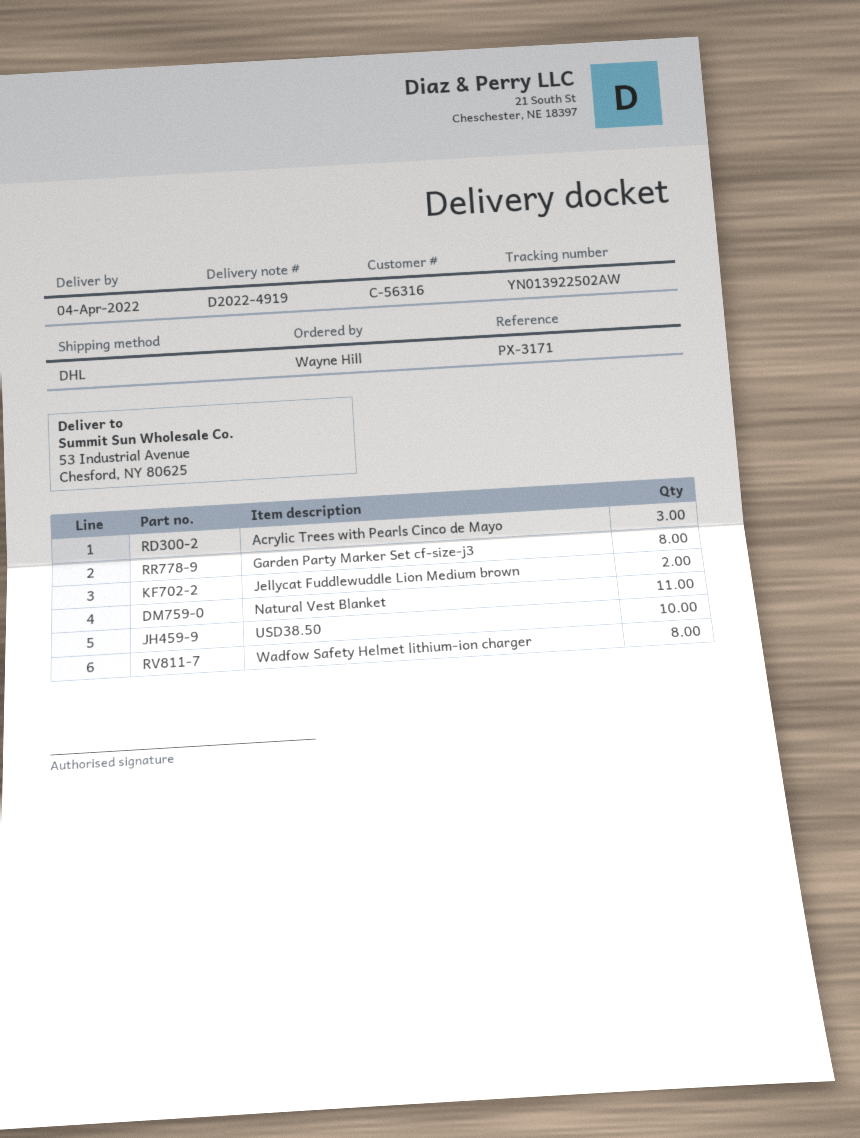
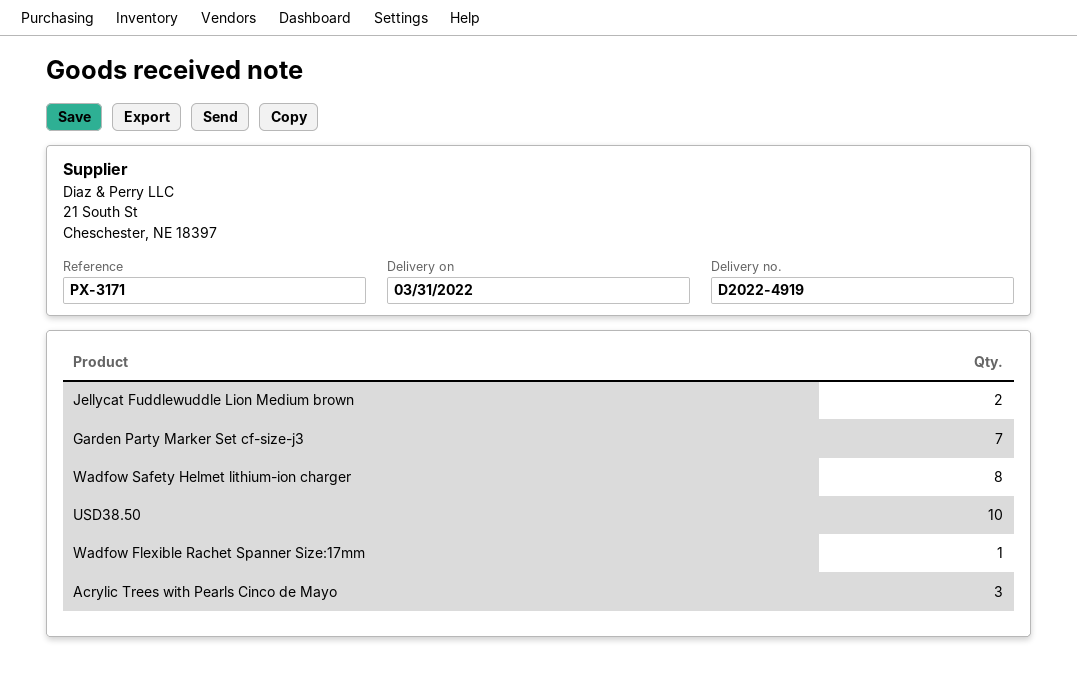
delivery date: 2022-04-04 -> 2022-03-31
Garden Party Marker Set cf-size-j3: 8 -> 7
Natural Vest Blanket: 11 -> none
Wadfow Flexible Rachet Spanner Size:17mm: none -> 1

